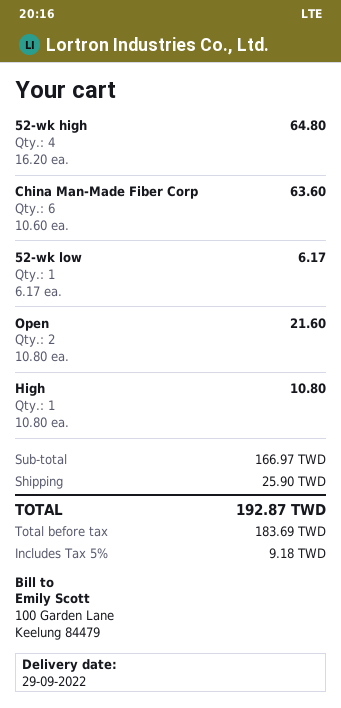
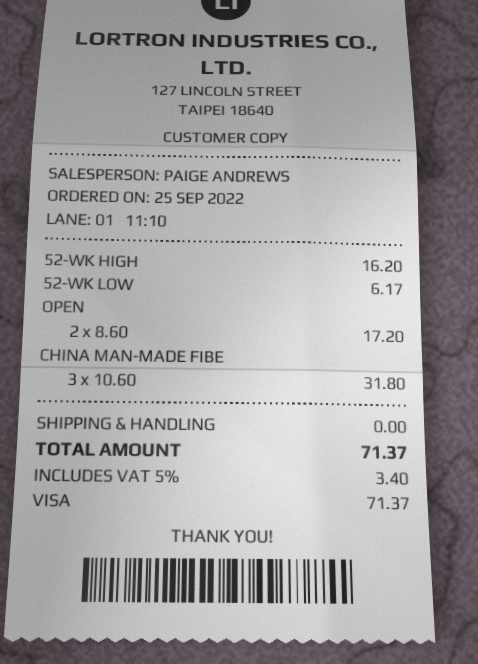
52-wk high: 4 x 16.20 = 64.80 -> 1 x 16.20 = 16.20
China Man-Made Fiber Corp: 6 x 10.60 = 63.60 -> 3 x 10.60 = 31.80
Open: 2 x 10.80 = 21.60 -> 2 x 8.60 = 17.20
High: 1 x 10.80 = 10.80 -> none
shipping: 25.90 -> 0.00
tax: 5% = 9.18 -> 5% = 3.40
total: 192.87 -> 71.37

